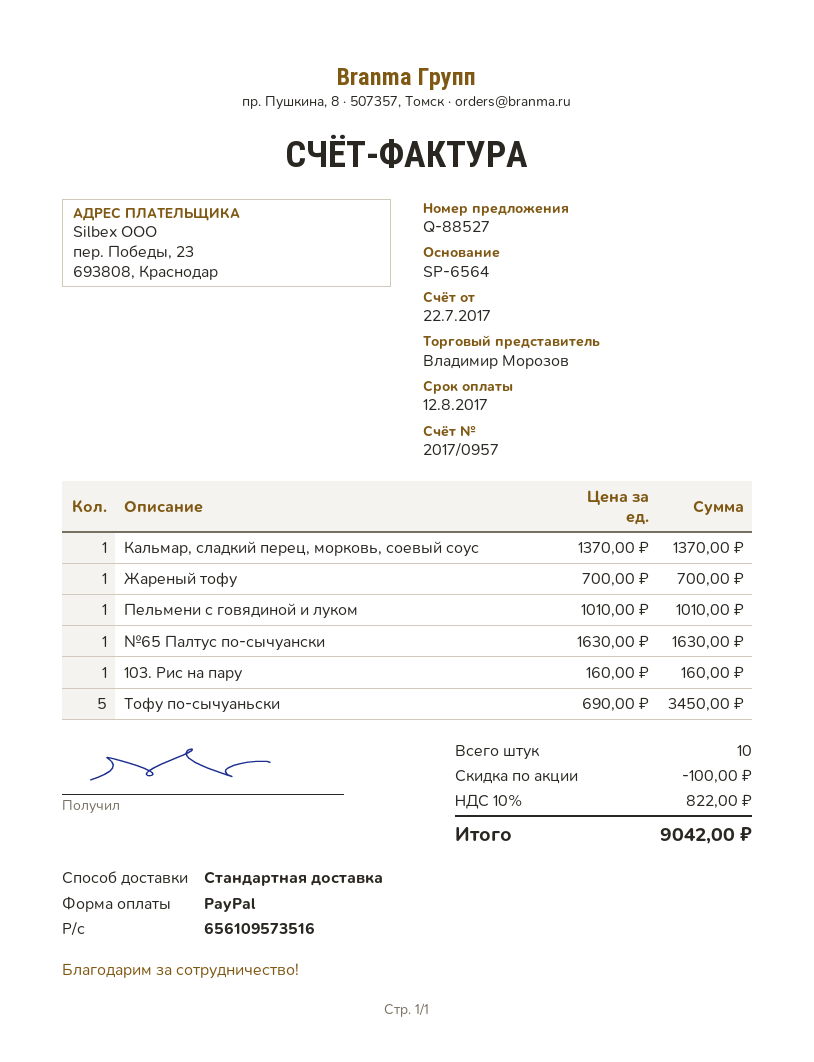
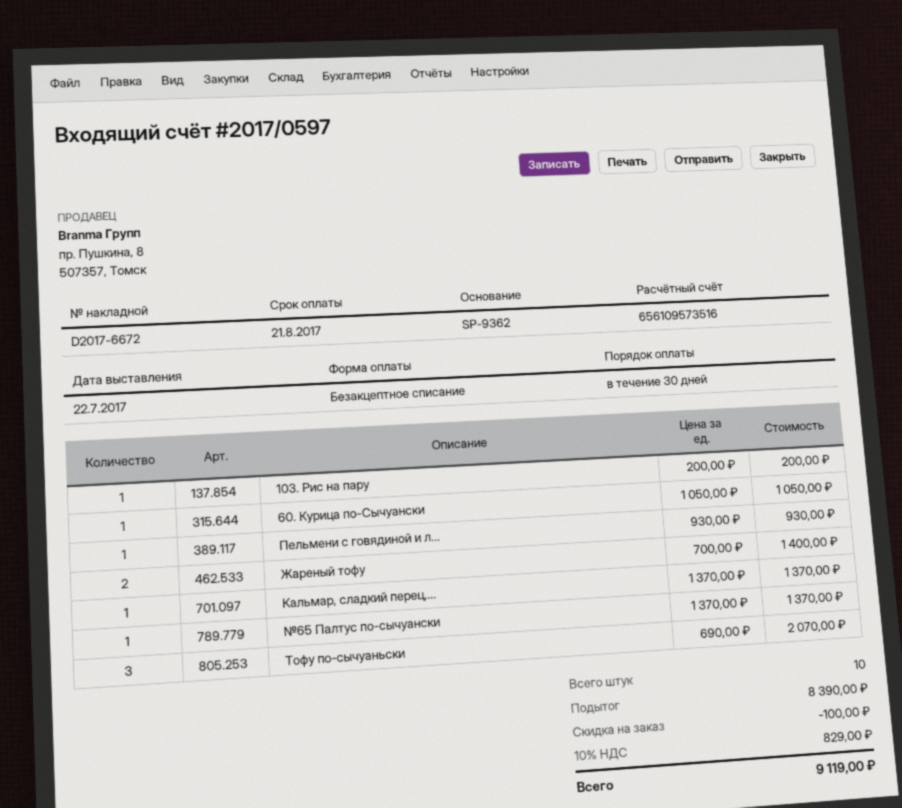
invoice number: 2017/0957 -> 2017/0597
due date: 2017-08-12 -> 2017-08-21
reference: SP-6564 -> SP-9362
payment method: PayPal -> direct debit
Жареный тофу: 1 x 700.00 = 700.00 -> 2 x 700.00 = 1400.00
Пельмени с говядиной и луком: 1 x 1010.00 = 1010.00 -> 1 x 930.00 = 930.00
№65 Палтус по-сычуански: 1 x 1630.00 = 1630.00 -> 1 x 1370.00 = 1370.00
103. Рис на пару: 1 x 160.00 = 160.00 -> 1 x 200.00 = 200.00
Тофу по-сычуаньски: 5 x 690.00 = 3450.00 -> 3 x 690.00 = 2070.00
60. Курица по-Сычуански: none -> 1 x 1050.00 = 1050.00
tax: 10% = 822.00 -> 10% = 829.00
total: 9042.00 -> 9119.00

